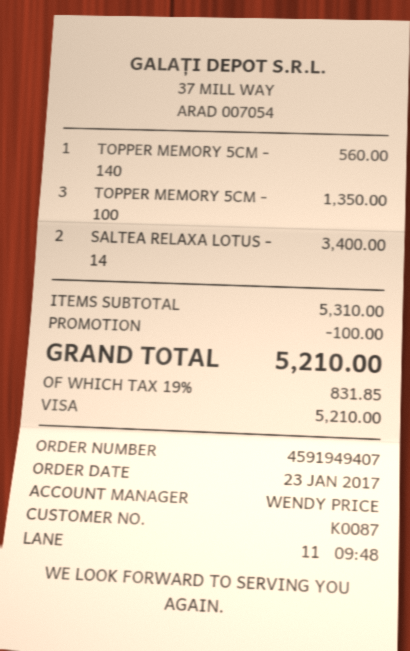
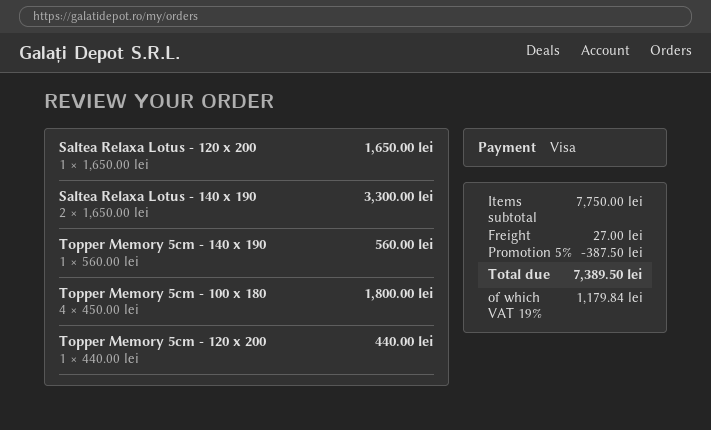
TOPPER MEMORY 5CM - 100: 3 for 1350.00 -> 4 for 1800.00
SALTEA RELAXA LOTUS - 14: 2 for 3400.00 -> 2 for 3300.00
Saltea Relaxa Lotus - 120 x 200: none -> 1 for 1650.00
Topper Memory 5cm - 120 x 200: none -> 1 for 440.00
subtotal: 5310.00 -> 7750.00
discount: 100.00 -> 387.50
shipping: none -> 27.00
tax: 19% = 831.85 -> 19% = 1179.84
total: 5210.00 -> 7389.50

